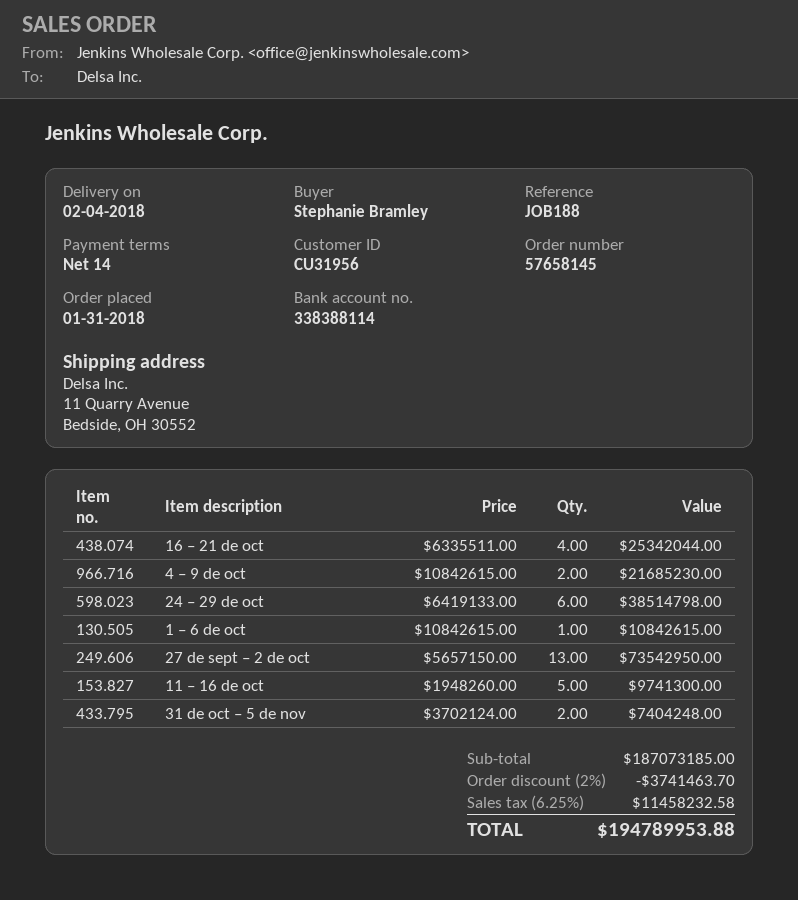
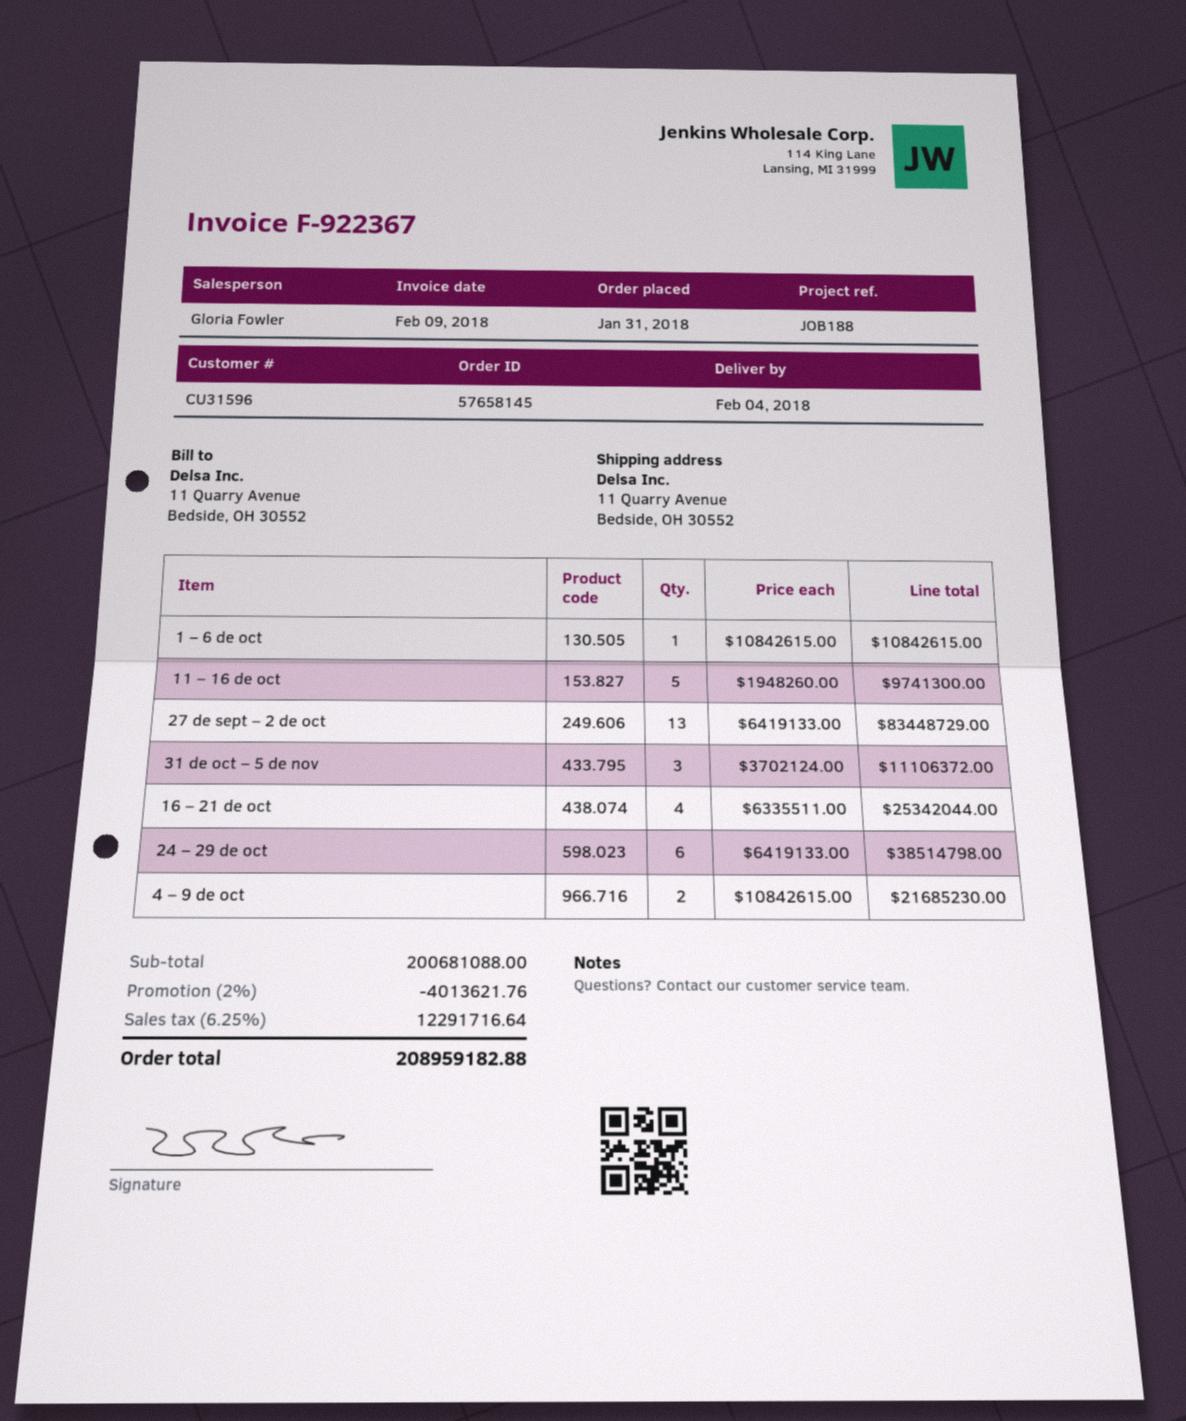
customer number: CU31956 -> CU31596
27 de sept – 2 de oct: 13 x 5657150.00 = 73542950.00 -> 13 x 6419133.00 = 83448729.00
31 de oct – 5 de nov: 2 x 3702124.00 = 7404248.00 -> 3 x 3702124.00 = 11106372.00
subtotal: 187073185.00 -> 200681088.00
discount: 2% = 3741463.70 -> 2% = 4013621.76
tax: 6.25% = 11458232.58 -> 6.25% = 12291716.64
total: 194789953.88 -> 208959182.88

